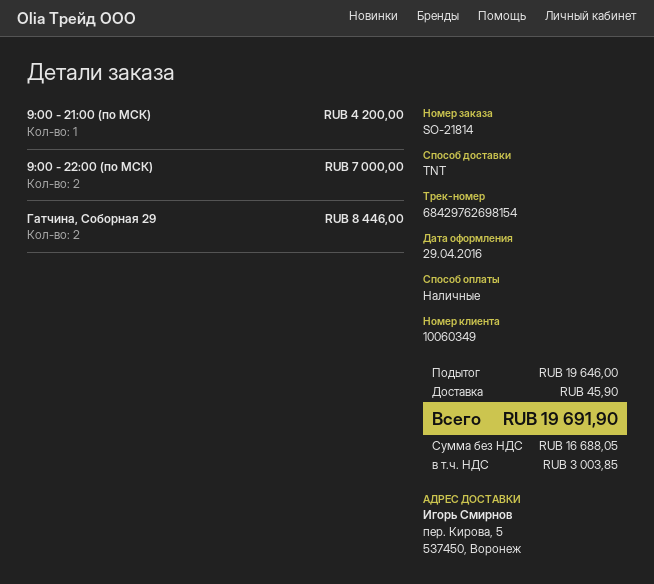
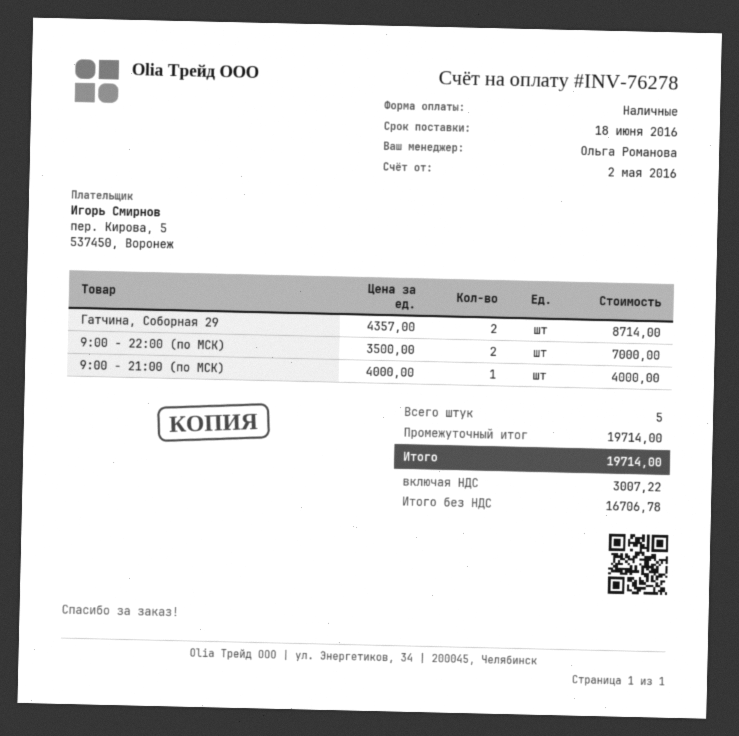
9:00 - 21:00 (по МСК): 1 for 4200.00 -> 1 for 4000.00
Гатчина, Соборная 29: 2 for 8446.00 -> 2 for 8714.00
subtotal: 19646.00 -> 19714.00
shipping: 45.90 -> none
net: 16688.05 -> 16706.78
tax: 3003.85 -> 3007.22
total: 19691.90 -> 19714.00

